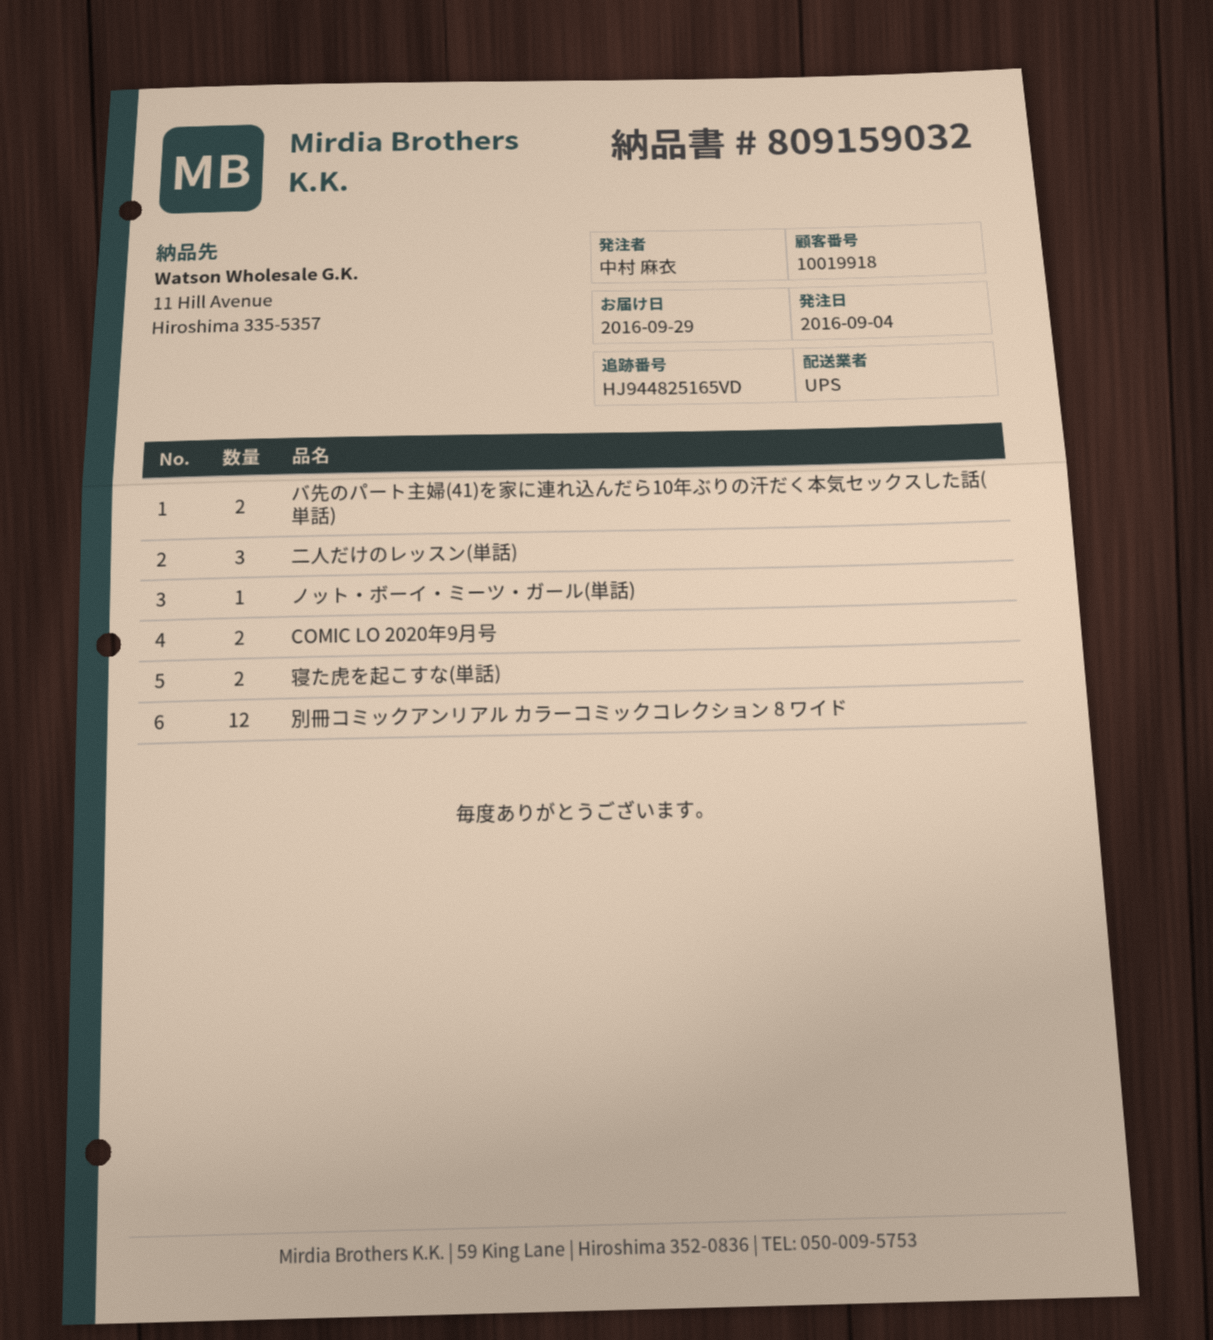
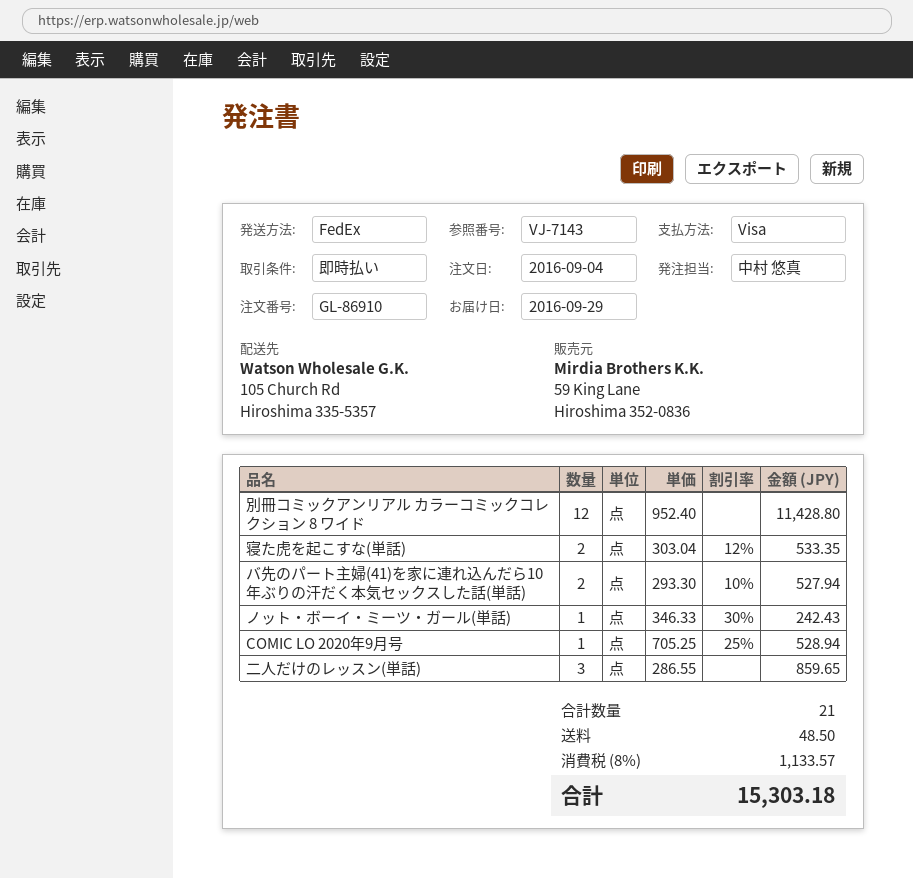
ordered by: 中村 麻衣 -> 中村 悠真
shipping method: UPS -> FedEx
ship to: 11 Hill Avenue, Hiroshima 335-5357 -> 105 Church Rd, Hiroshima 335-5357
COMIC LO 2020年9月号: 2 -> 1

